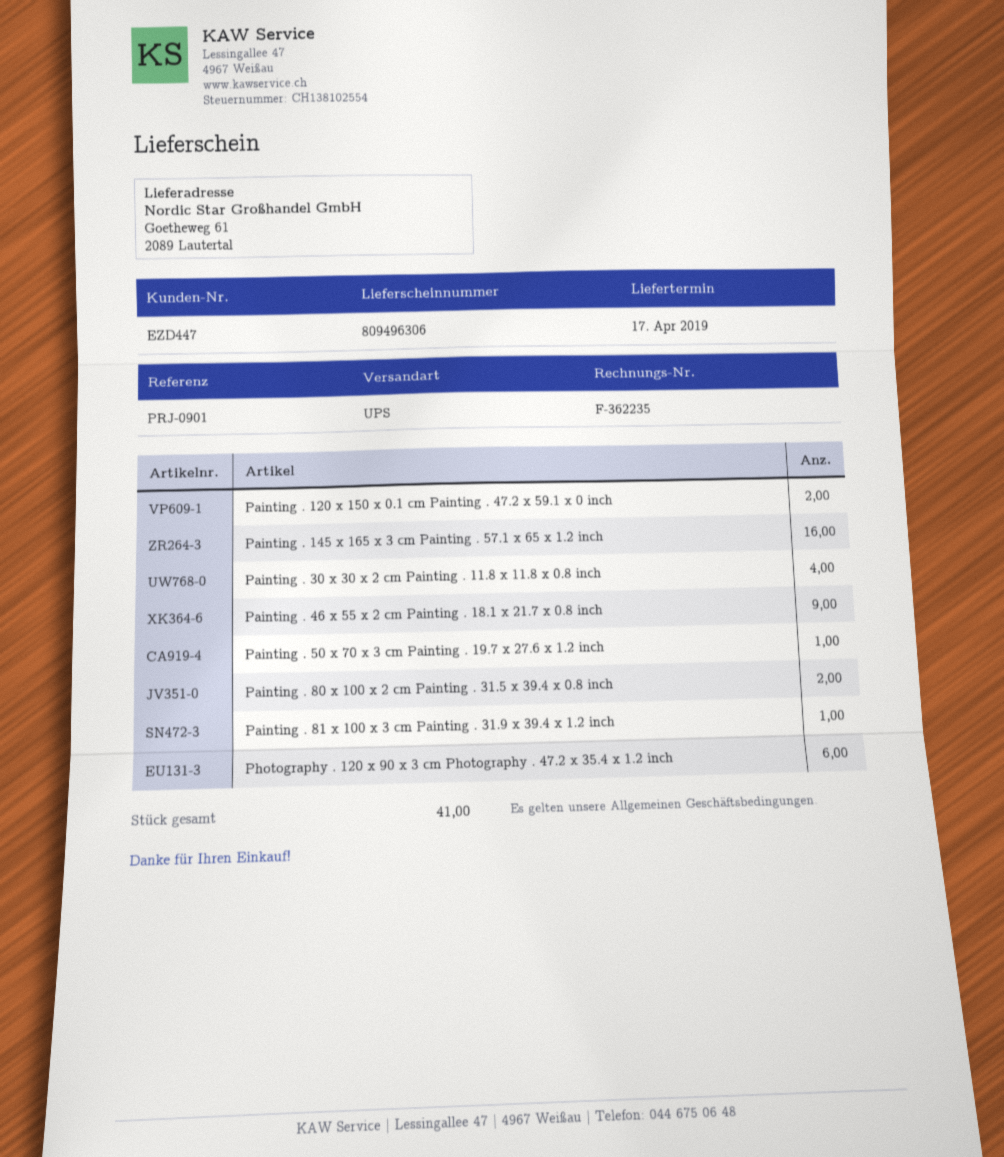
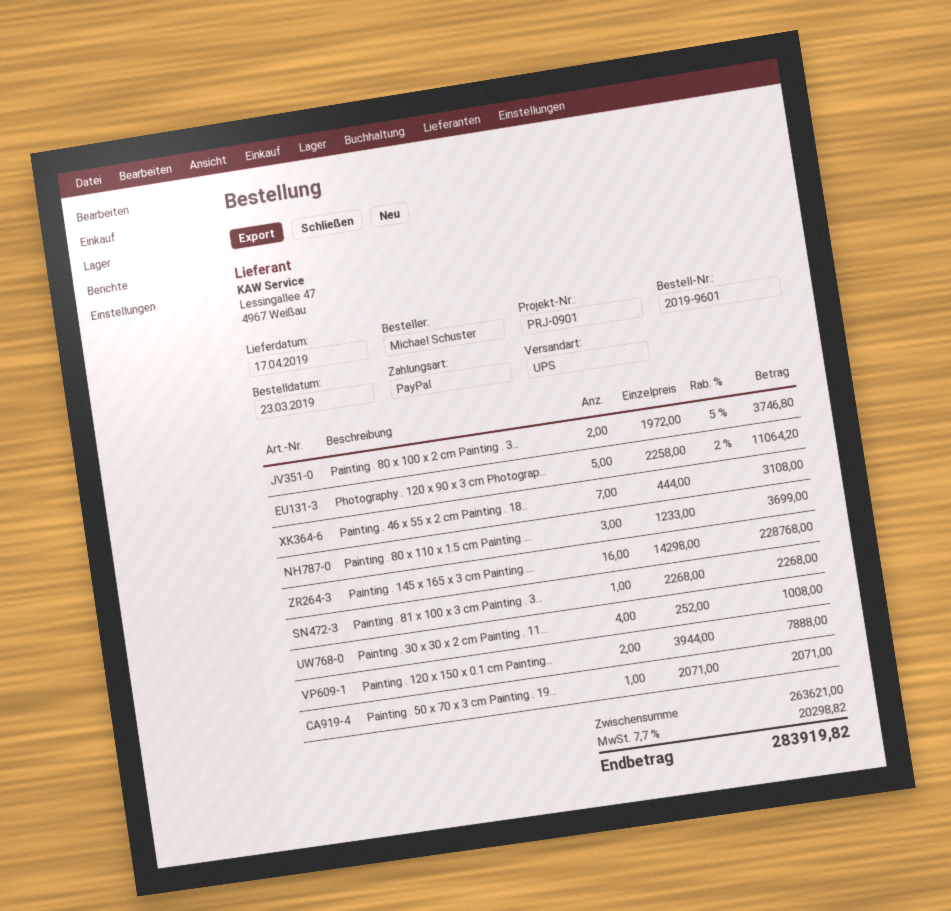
Painting . 46 x 55 x 2 cm Painting . 18.1 x 21.7 x 0.8 inch: 9 -> 7
Photography . 120 x 90 x 3 cm Photography . 47.2 x 35.4 x 1.2 inch: 6 -> 5
Painting . 80 x 110 x 1.5 cm Painting ....: none -> 3

